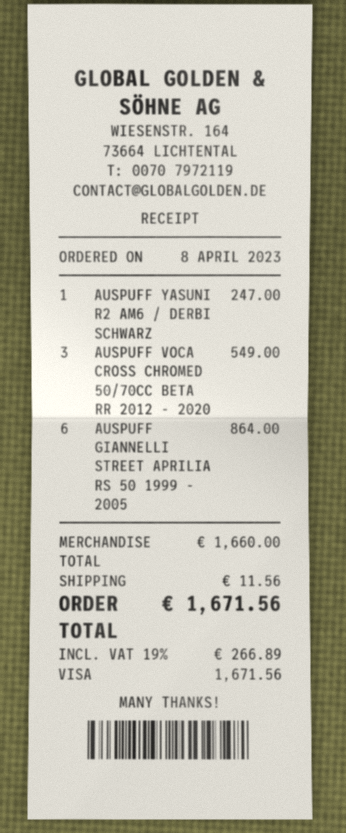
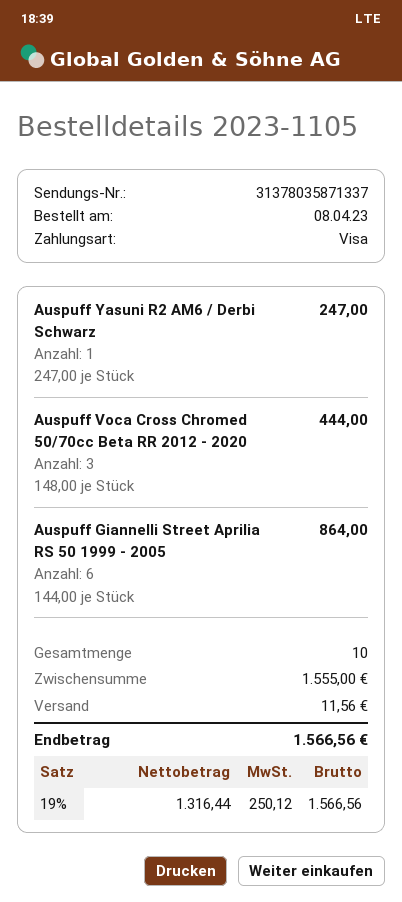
AUSPUFF VOCA CROSS CHROMED 50/70CC BETA RR 2012 - 2020: 3 for 549.00 -> 3 for 444.00
subtotal: 1660.00 -> 1555.00
tax: 19% = 266.89 -> 19% = 250.12
total: 1671.56 -> 1566.56

